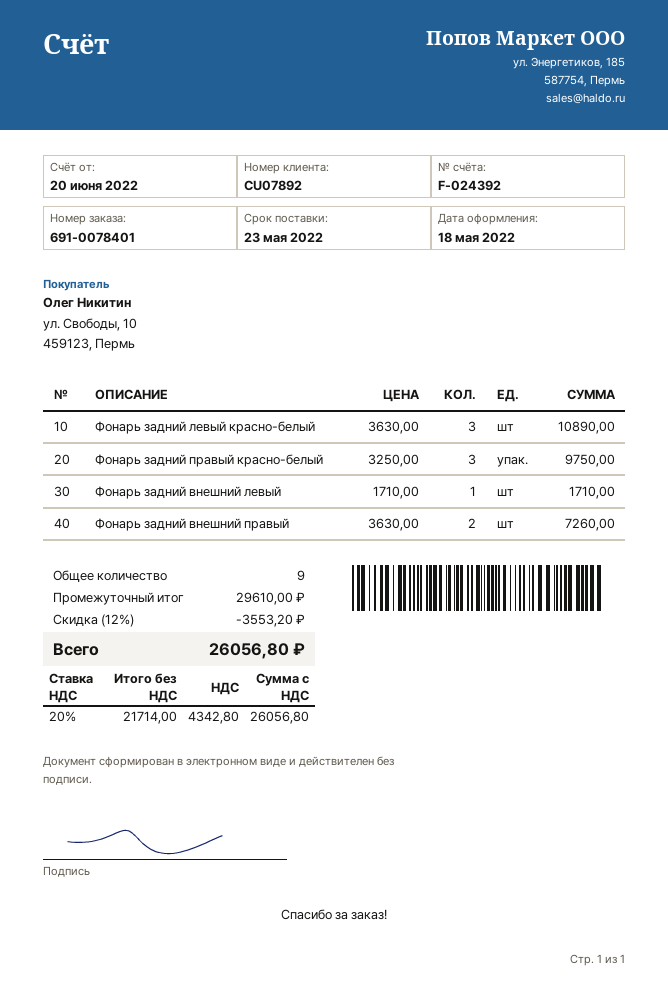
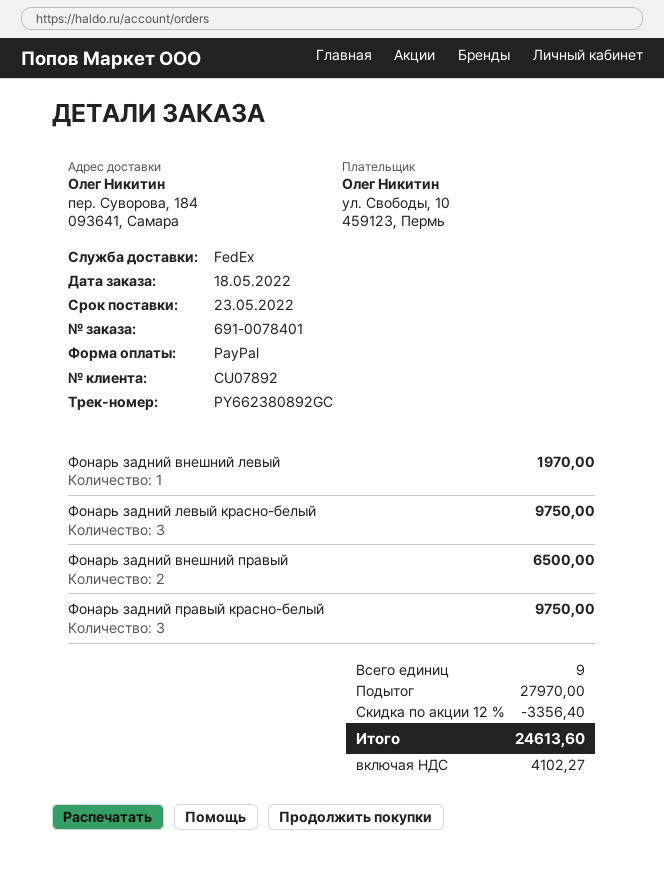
Фонарь задний левый красно-белый: 3 for 10890.00 -> 3 for 9750.00
Фонарь задний внешний левый: 1 for 1710.00 -> 1 for 1970.00
Фонарь задний внешний правый: 2 for 7260.00 -> 2 for 6500.00
subtotal: 29610.00 -> 27970.00
discount: 12% = 3553.20 -> 12% = 3356.40
tax: 4342.80 -> 4102.27
total: 26056.80 -> 24613.60

